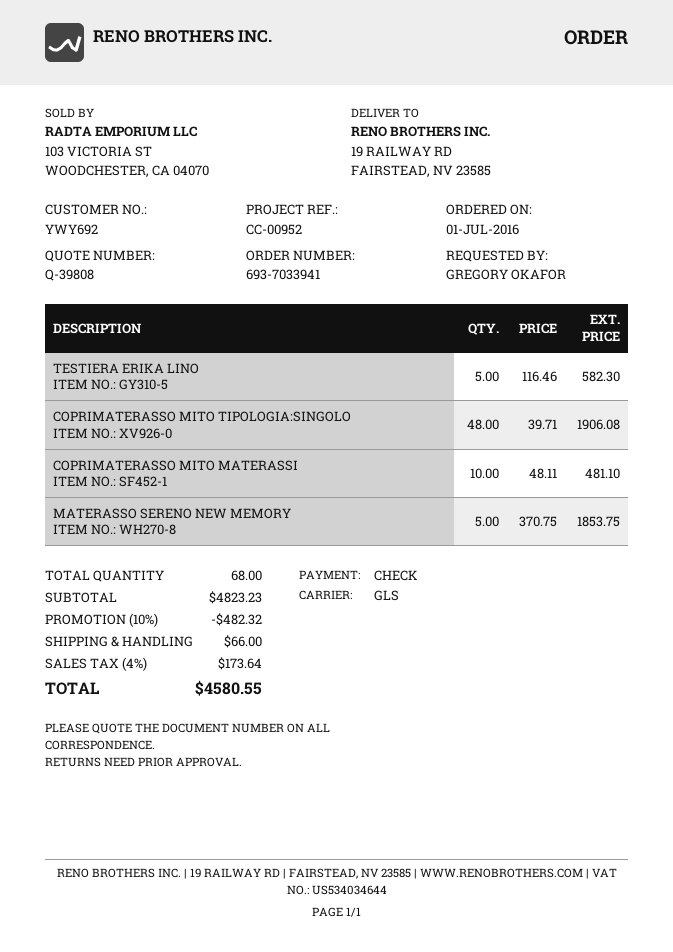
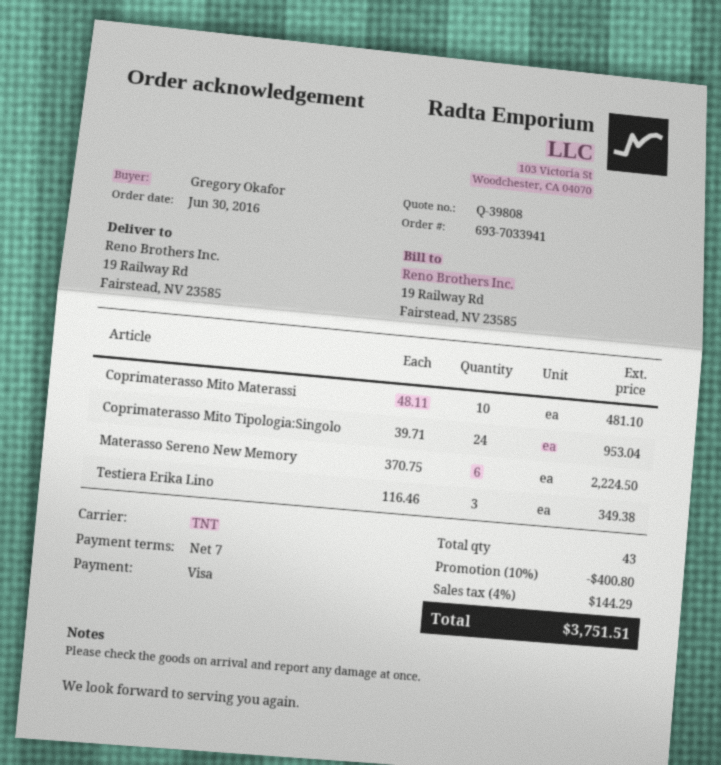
order date: 2016-07-01 -> 2016-06-30
payment method: cheque -> Visa
shipping method: GLS -> TNT
TESTIERA ERIKA LINO: 5 x 116.46 = 582.30 -> 3 x 116.46 = 349.38
COPRIMATERASSO MITO TIPOLOGIA:SINGOLO: 48 x 39.71 = 1906.08 -> 24 x 39.71 = 953.04
MATERASSO SERENO NEW MEMORY: 5 x 370.75 = 1853.75 -> 6 x 370.75 = 2224.50
total quantity: 68 -> 43
discount: 10% = 482.32 -> 10% = 400.80
shipping: 66.00 -> none
tax: 4% = 173.64 -> 4% = 144.29
total: 4580.55 -> 3751.51

